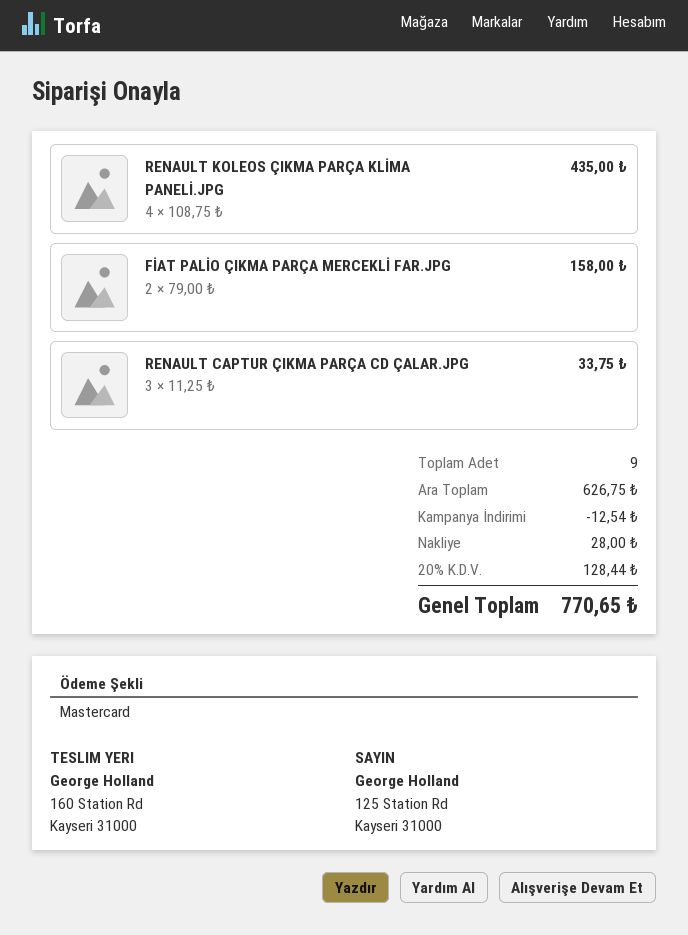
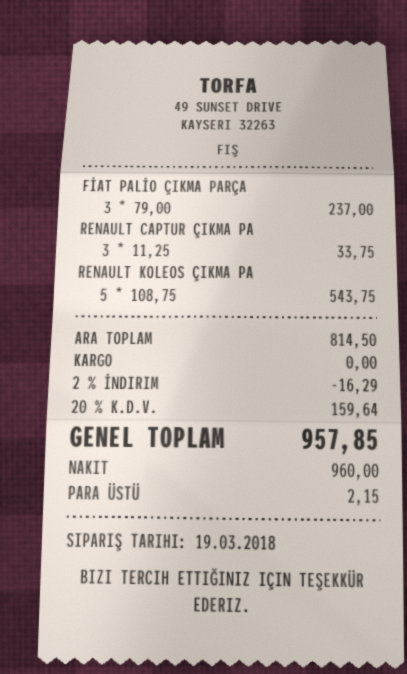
payment method: Mastercard -> cash
RENAULT KOLEOS ÇIKMA PARÇA KLİMA PANELİ.JPG: 4 x 108.75 = 435.00 -> 5 x 108.75 = 543.75
FİAT PALİO ÇIKMA PARÇA MERCEKLİ FAR.JPG: 2 x 79.00 = 158.00 -> 3 x 79.00 = 237.00
subtotal: 626.75 -> 814.50
discount: 12.54 -> 16.29
shipping: 28.00 -> 0.00
tax: 20% = 128.44 -> 20% = 159.64
total: 770.65 -> 957.85

